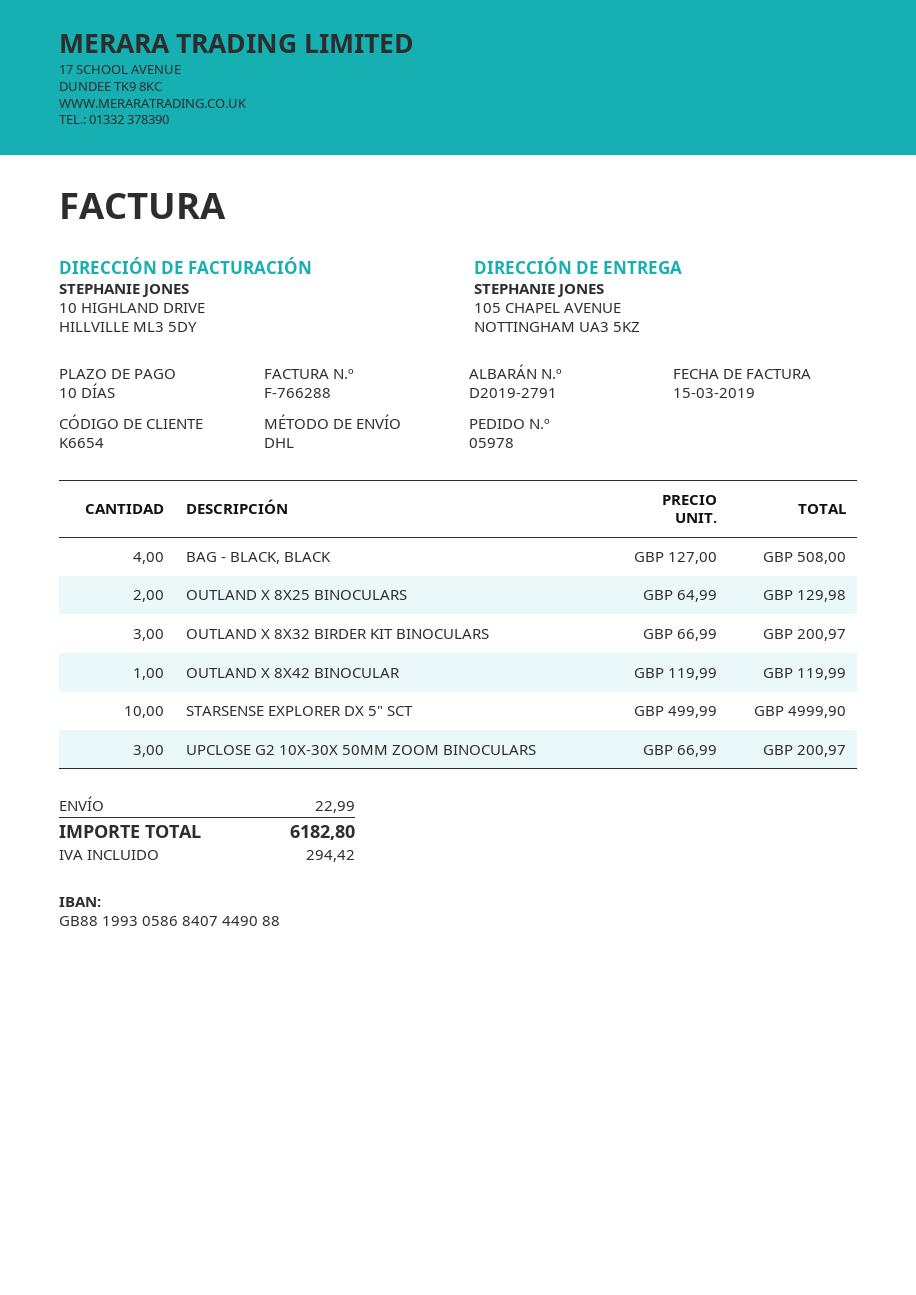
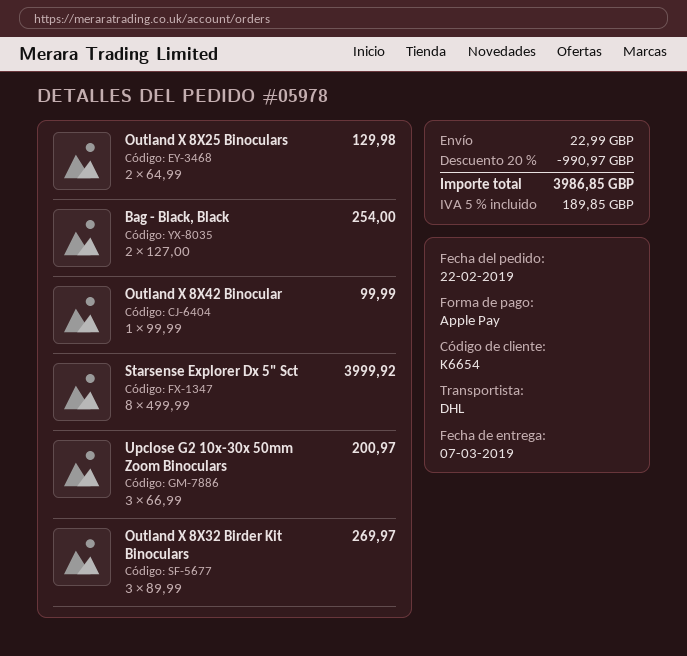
BAG - BLACK, BLACK: 4 x 127.00 = 508.00 -> 2 x 127.00 = 254.00
OUTLAND X 8X32 BIRDER KIT BINOCULARS: 3 x 66.99 = 200.97 -> 3 x 89.99 = 269.97
OUTLAND X 8X42 BINOCULAR: 1 x 119.99 = 119.99 -> 1 x 99.99 = 99.99
STARSENSE EXPLORER DX 5" SCT: 10 x 499.99 = 4999.90 -> 8 x 499.99 = 3999.92
discount: none -> 20% = 990.97
tax: 294.42 -> 189.85
total: 6182.80 -> 3986.85

